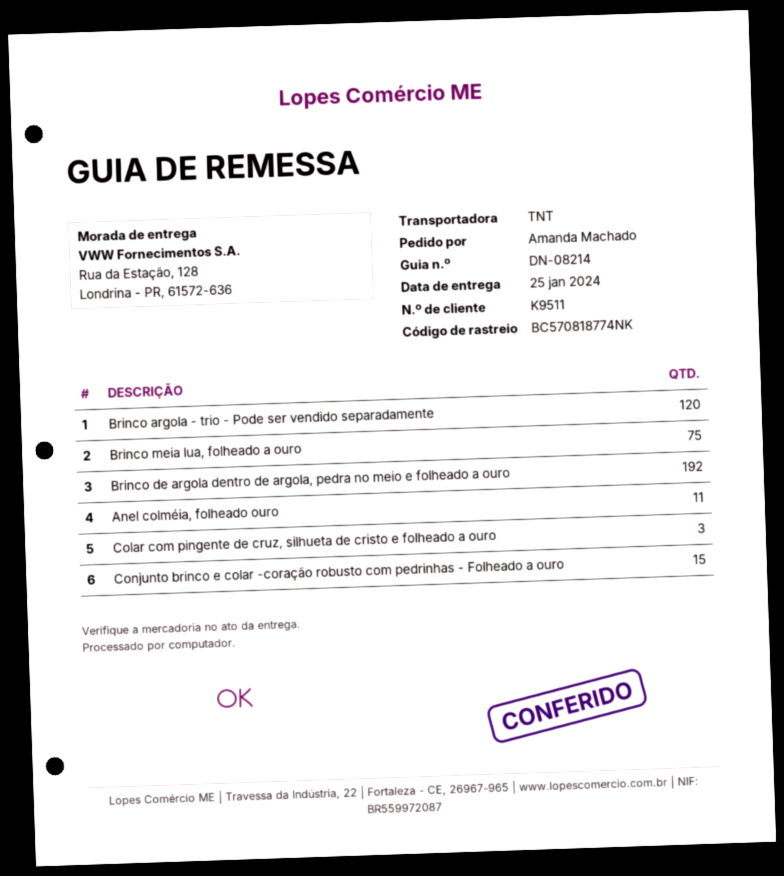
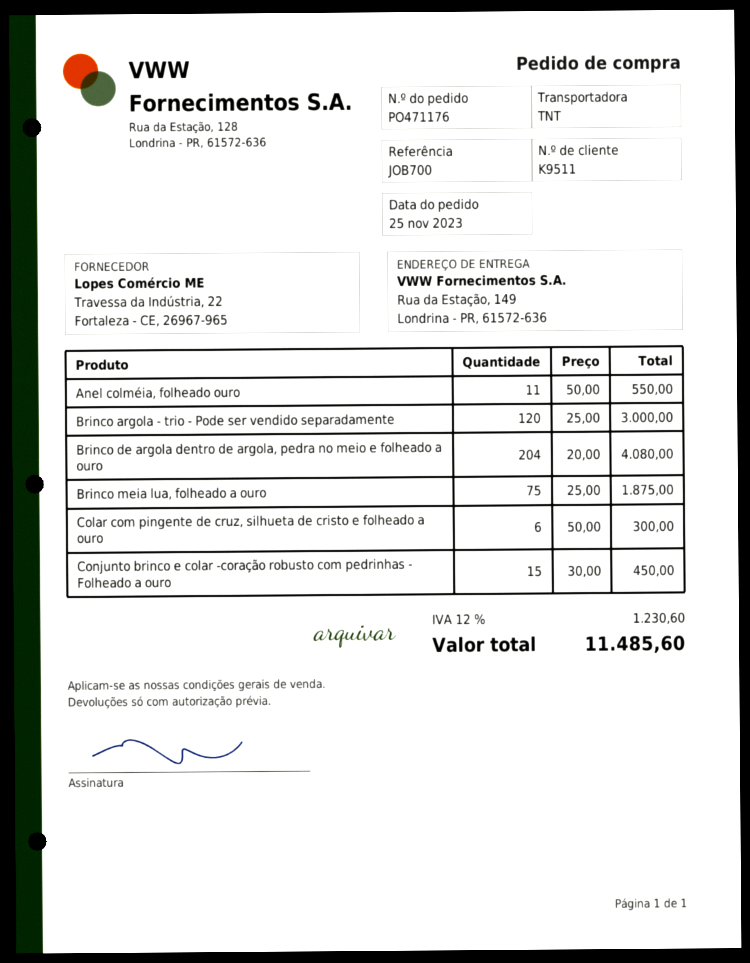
ship to: Rua da Estação, 128, Londrina - PR, 61572-636 -> Rua da Estação, 149, Londrina - PR, 61572-636
Brinco de argola dentro de argola, pedra no meio e folheado a ouro: 192 -> 204
Colar com pingente de cruz, silhueta de cristo e folheado a ouro: 3 -> 6

